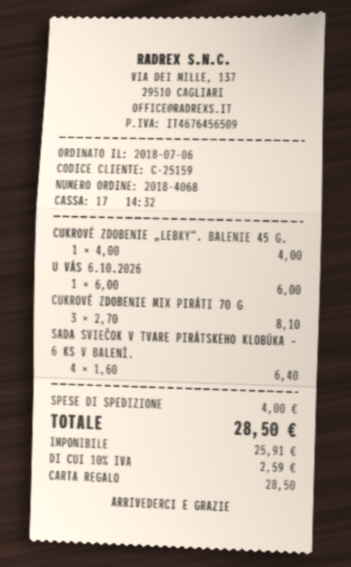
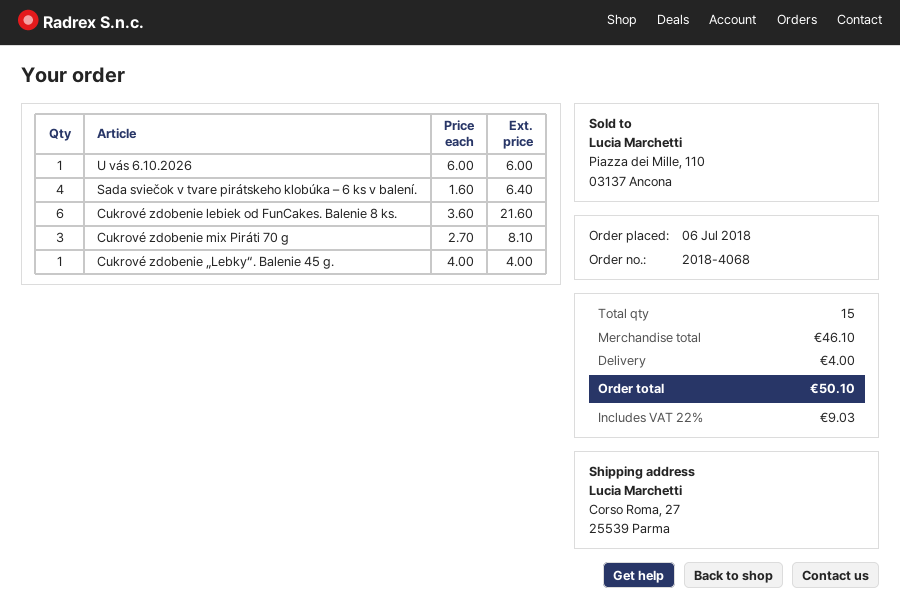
Cukrové zdobenie lebiek od FunCakes. Balenie 8 ks.: none -> 6 x 3.60 = 21.60
tax: 10% = 2.59 -> 22% = 9.03
total: 28.50 -> 50.10

